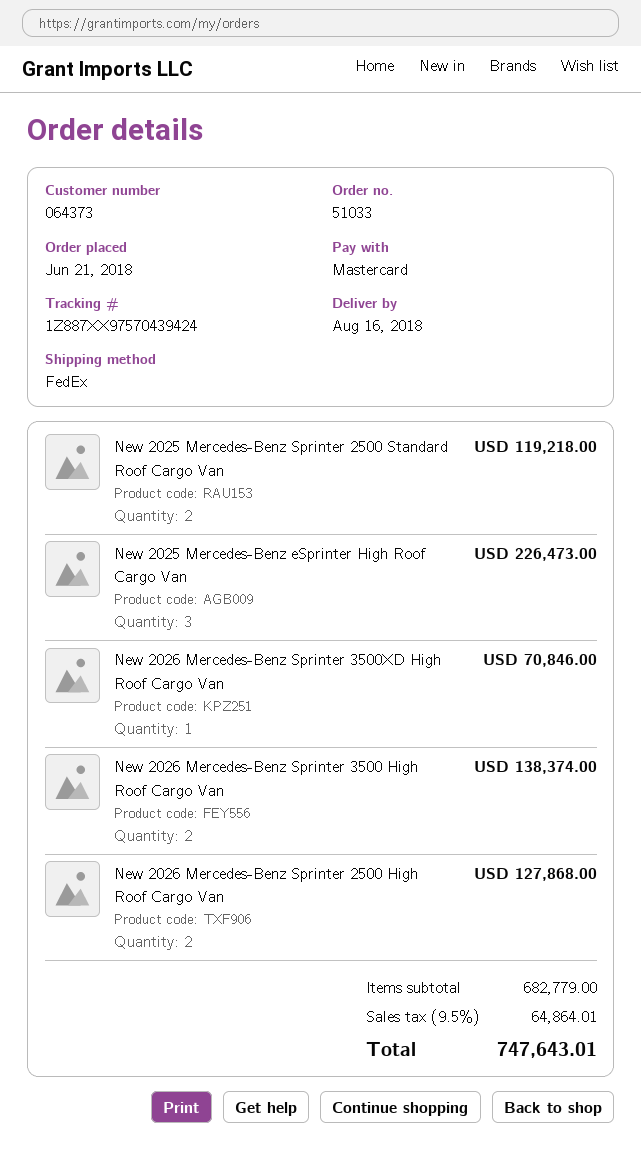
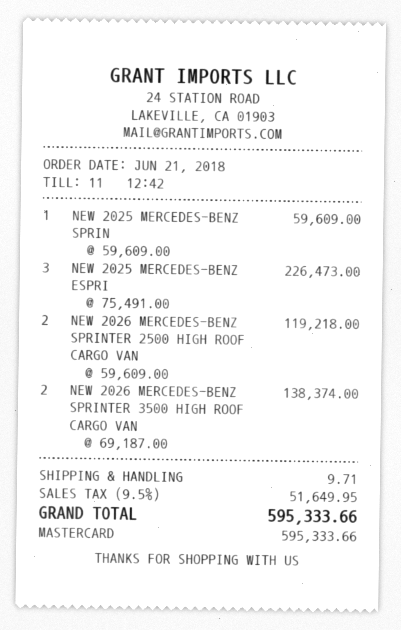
New 2025 Mercedes-Benz Sprinter 2500 Standard Roof Cargo Van: 2 for 119218.00 -> 1 for 59609.00
New 2026 Mercedes-Benz Sprinter 3500XD High Roof Cargo Van: 1 for 70846.00 -> none
New 2026 Mercedes-Benz Sprinter 2500 High Roof Cargo Van: 2 for 127868.00 -> 2 for 119218.00
shipping: none -> 9.71
tax: 9.5% = 64864.01 -> 9.5% = 51649.95
total: 747643.01 -> 595333.66

